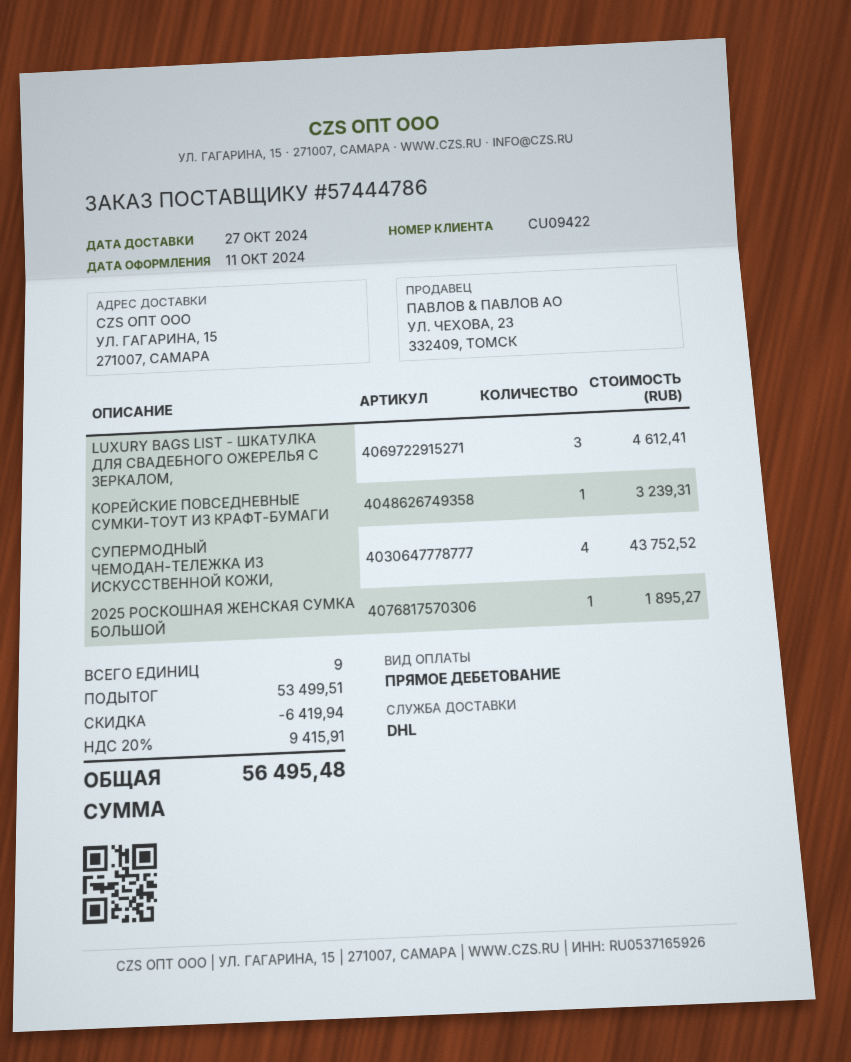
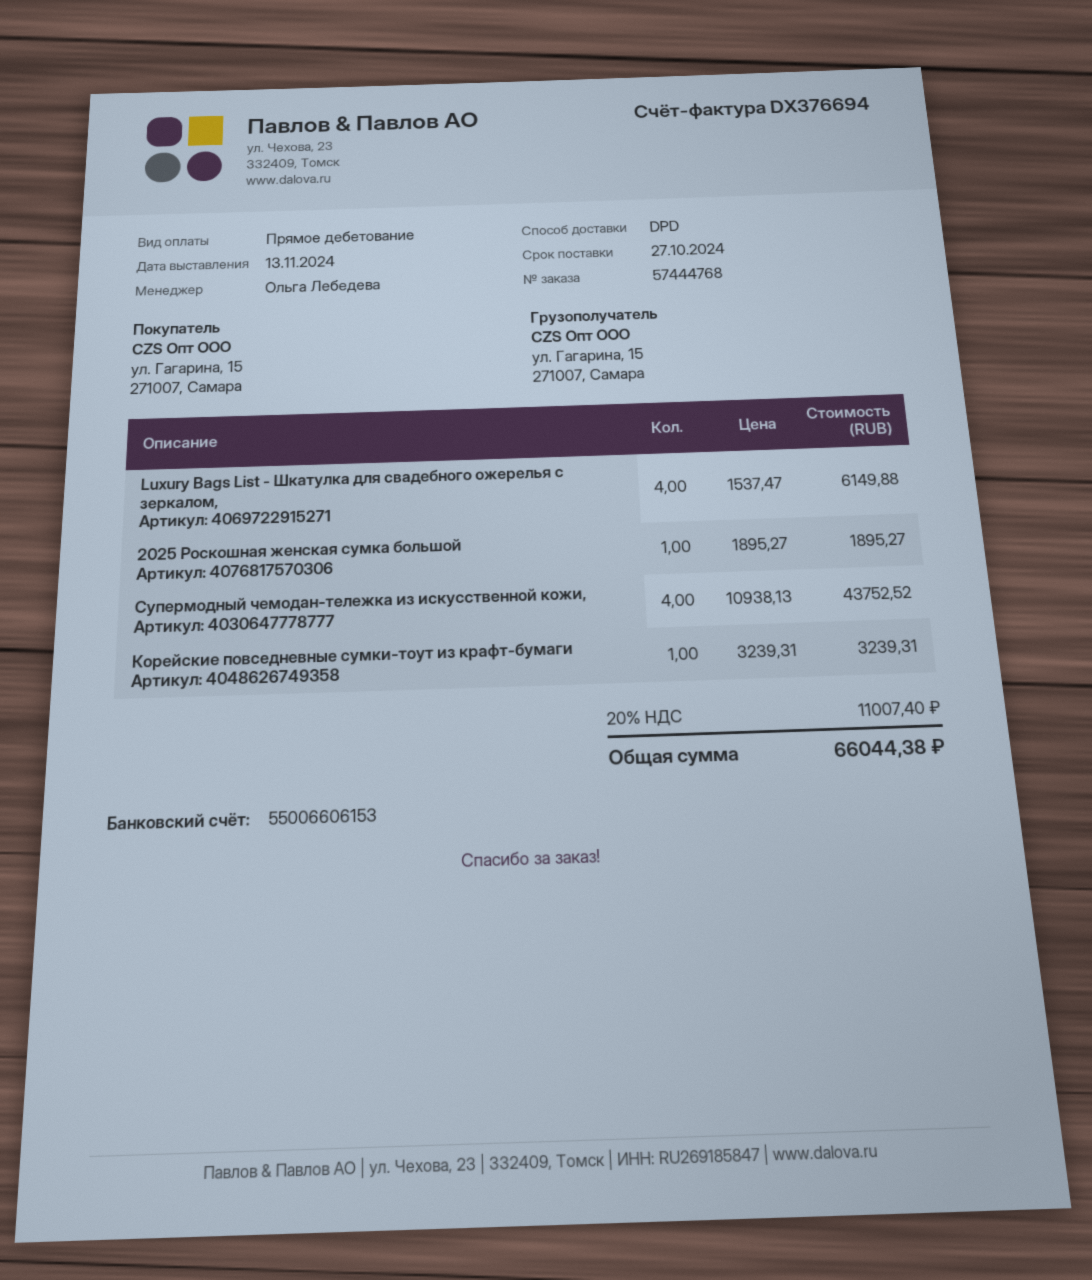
order number: 57444786 -> 57444768
shipping method: DHL -> DPD
LUXURY BAGS LIST - ШКАТУЛКА ДЛЯ СВАДЕБНОГО ОЖЕРЕЛЬЯ С ЗЕРКАЛОМ,: 3 for 4612.41 -> 4 for 6149.88
discount: 6419.94 -> none
tax: 20% = 9415.91 -> 20% = 11007.40
total: 56495.48 -> 66044.38

